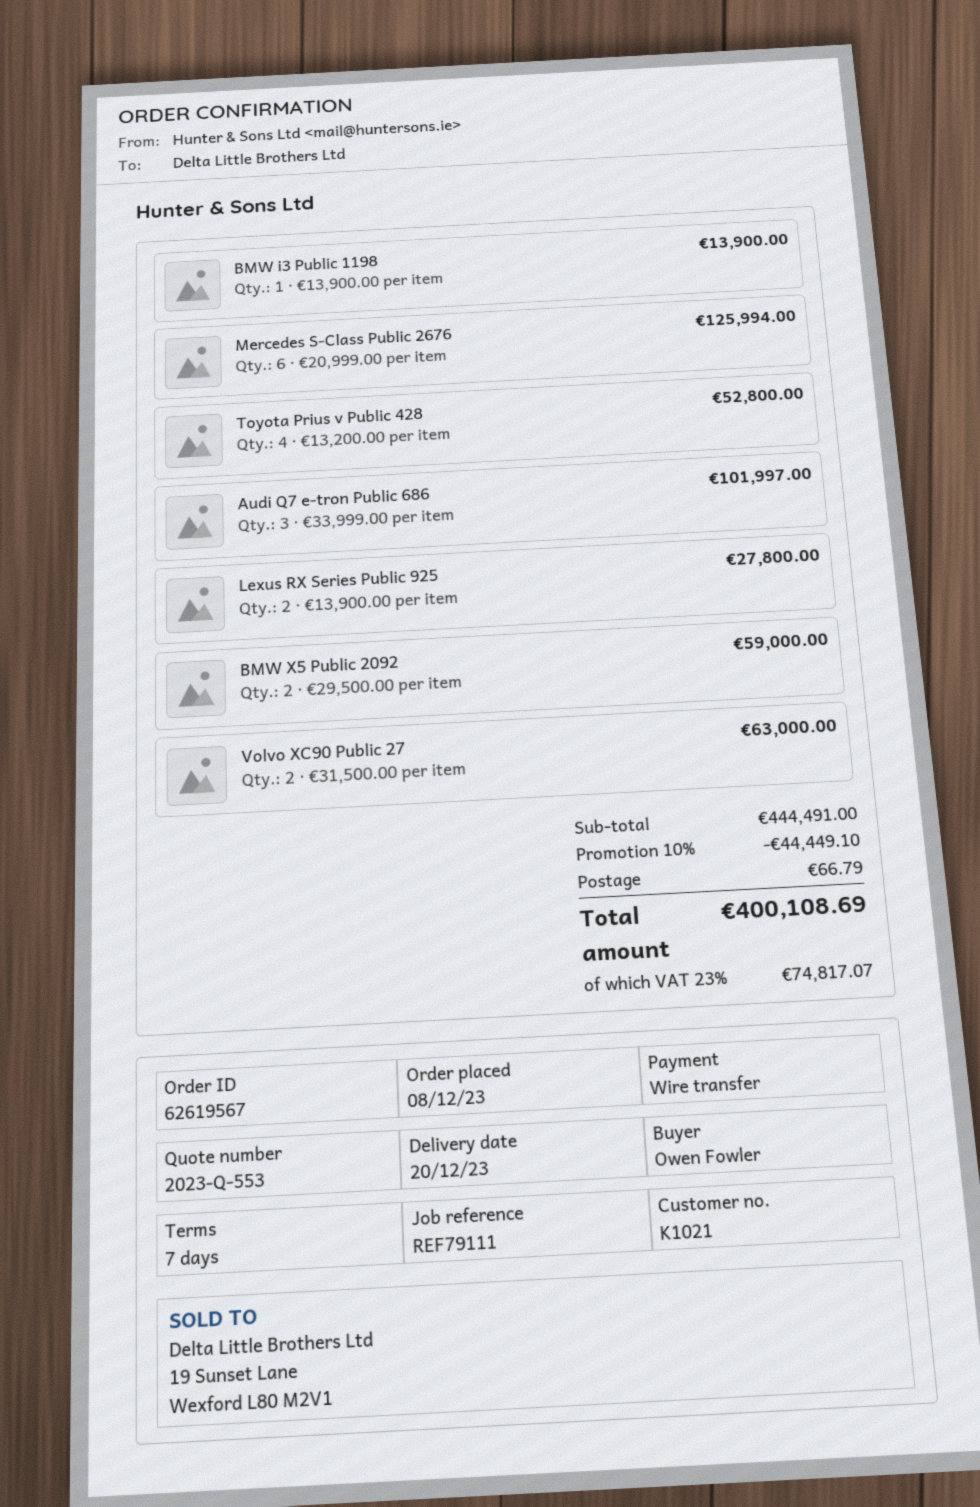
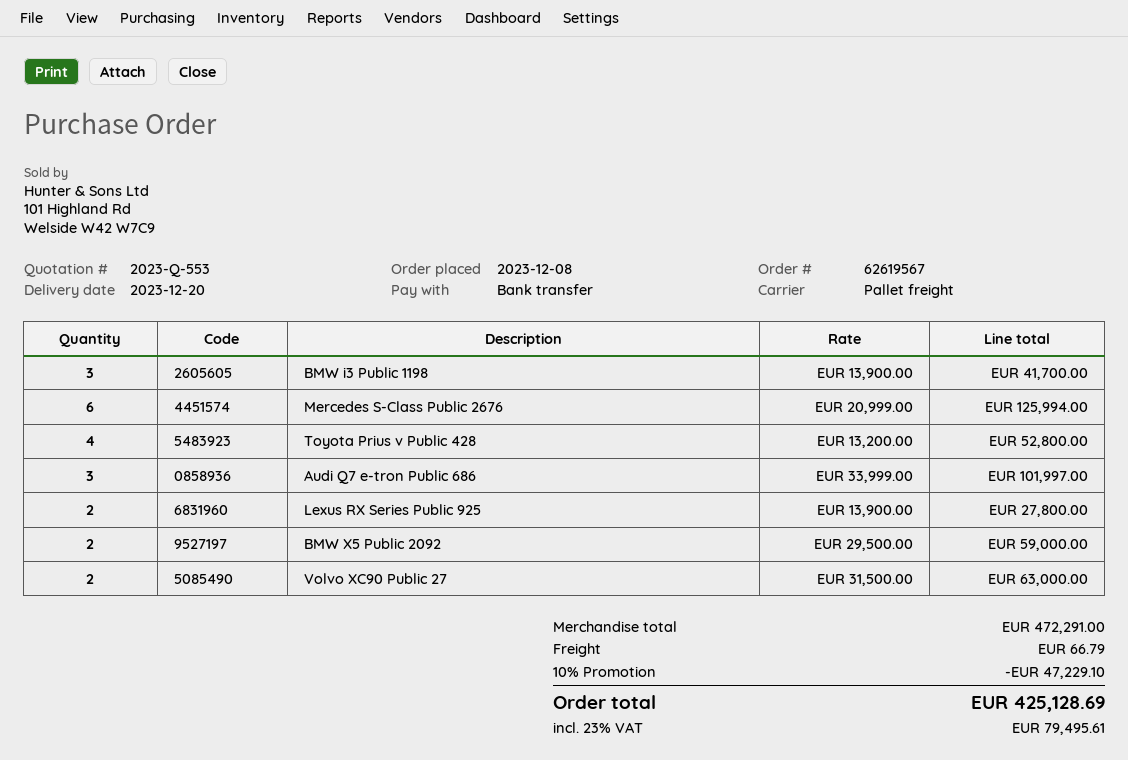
BMW i3 Public 1198: 1 x 13900.00 = 13900.00 -> 3 x 13900.00 = 41700.00
subtotal: 444491.00 -> 472291.00
discount: 10% = 44449.10 -> 10% = 47229.10
tax: 23% = 74817.07 -> 23% = 79495.61
total: 400108.69 -> 425128.69

